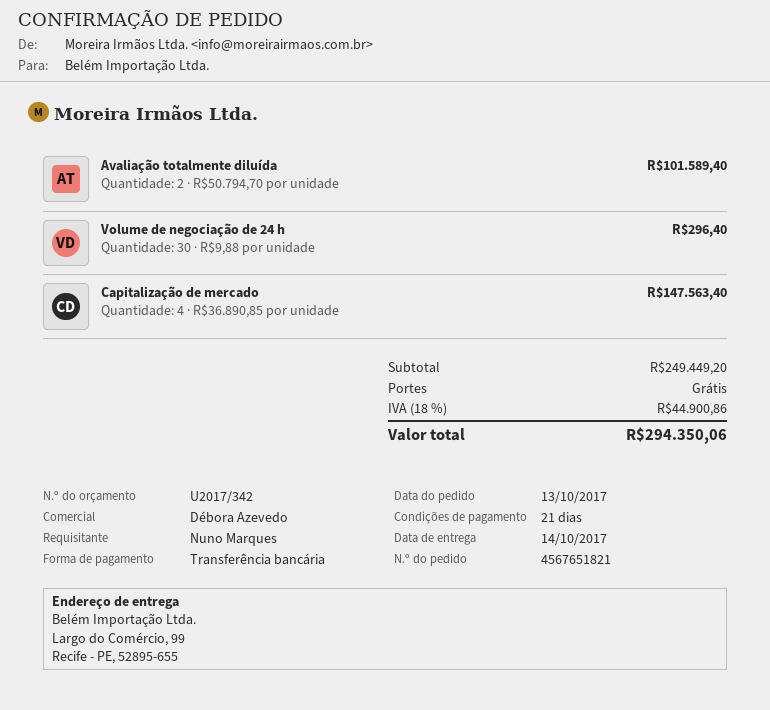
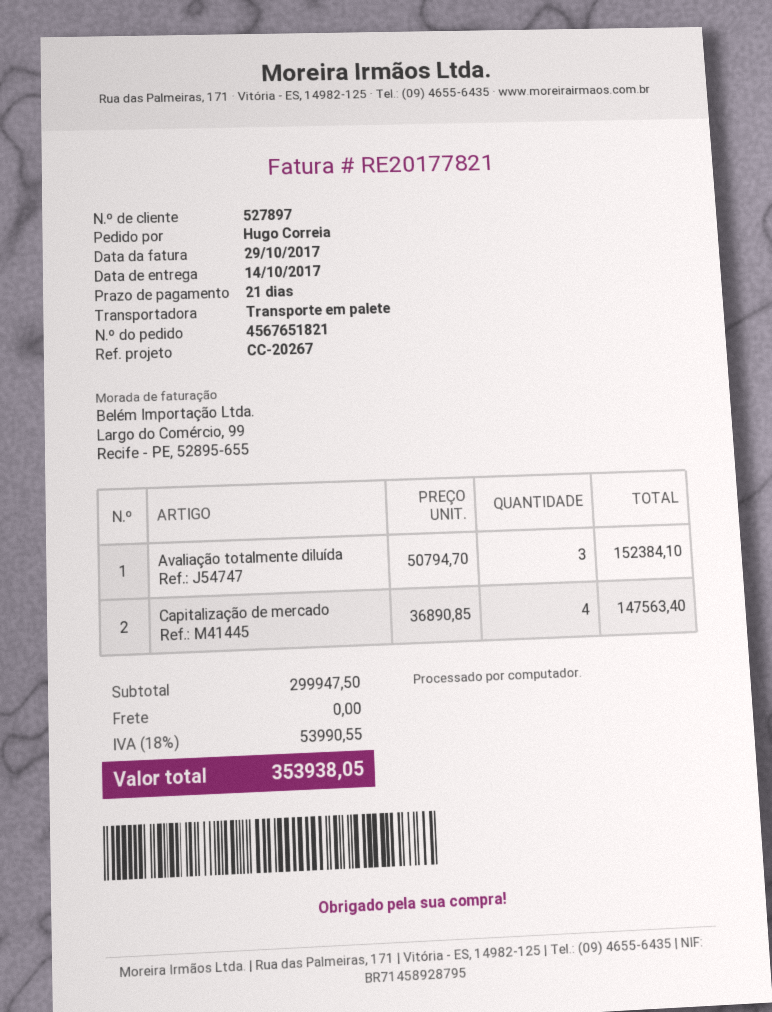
ordered by: Nuno Marques -> Hugo Correia
Avaliação totalmente diluída: 2 x 50794.70 = 101589.40 -> 3 x 50794.70 = 152384.10
Volume de negociação de 24 h: 30 x 9.88 = 296.40 -> none
subtotal: 249449.20 -> 299947.50
tax: 18% = 44900.86 -> 18% = 53990.55
total: 294350.06 -> 353938.05

